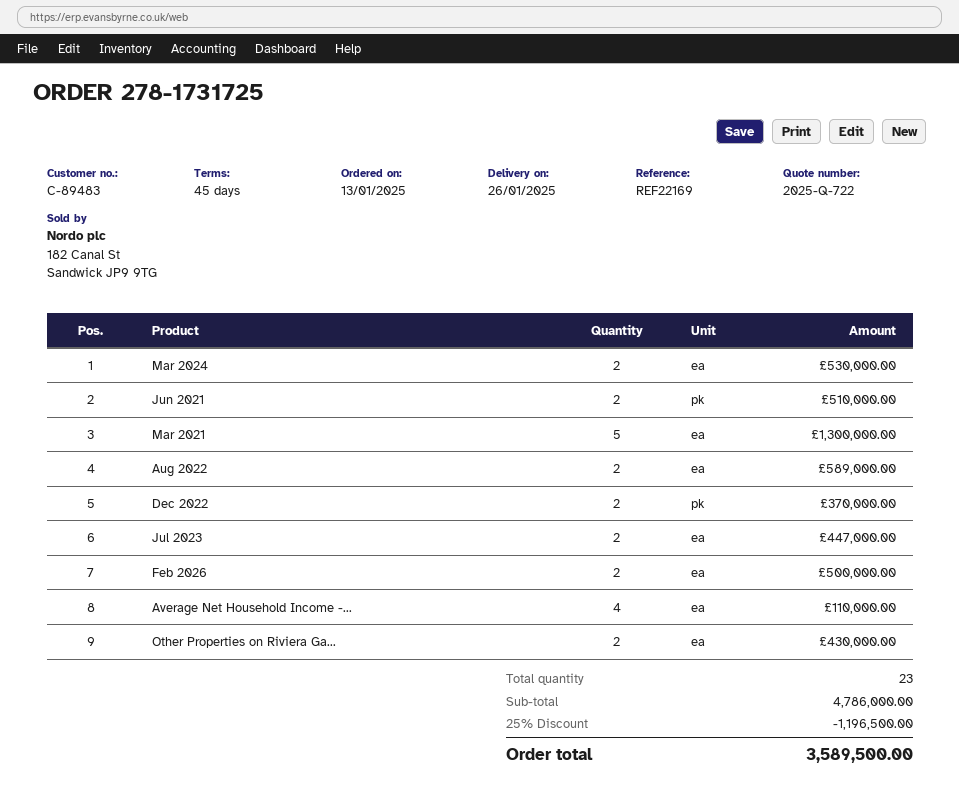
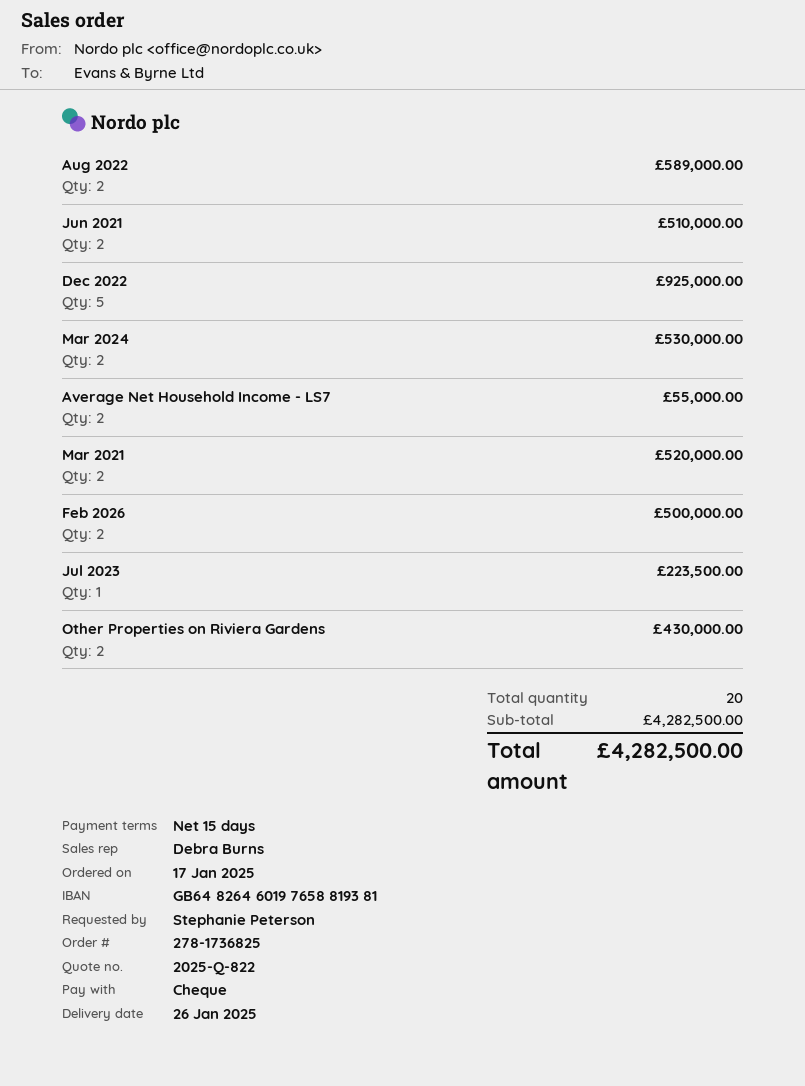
quote number: 2025-Q-722 -> 2025-Q-822
order number: 278-1731725 -> 278-1736825
order date: 2025-01-13 -> 2025-01-17
payment terms: 45 days -> 15 days
Mar 2021: 5 for 1300000.00 -> 2 for 520000.00
Dec 2022: 2 for 370000.00 -> 5 for 925000.00
Jul 2023: 2 for 447000.00 -> 1 for 223500.00
Average Net Household Income -...: 4 for 110000.00 -> 2 for 55000.00
total quantity: 23 -> 20
subtotal: 4786000.00 -> 4282500.00
discount: 25% = 1196500.00 -> none
total: 3589500.00 -> 4282500.00

